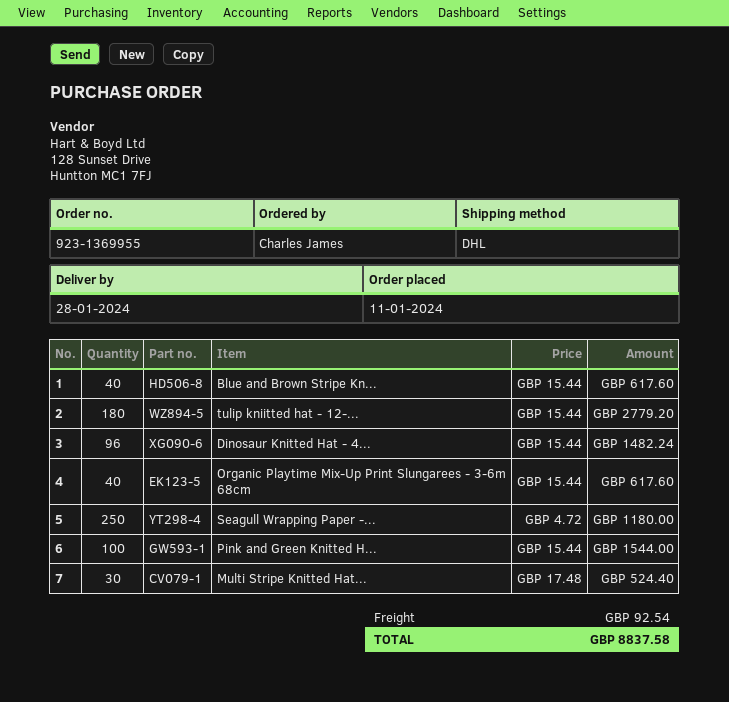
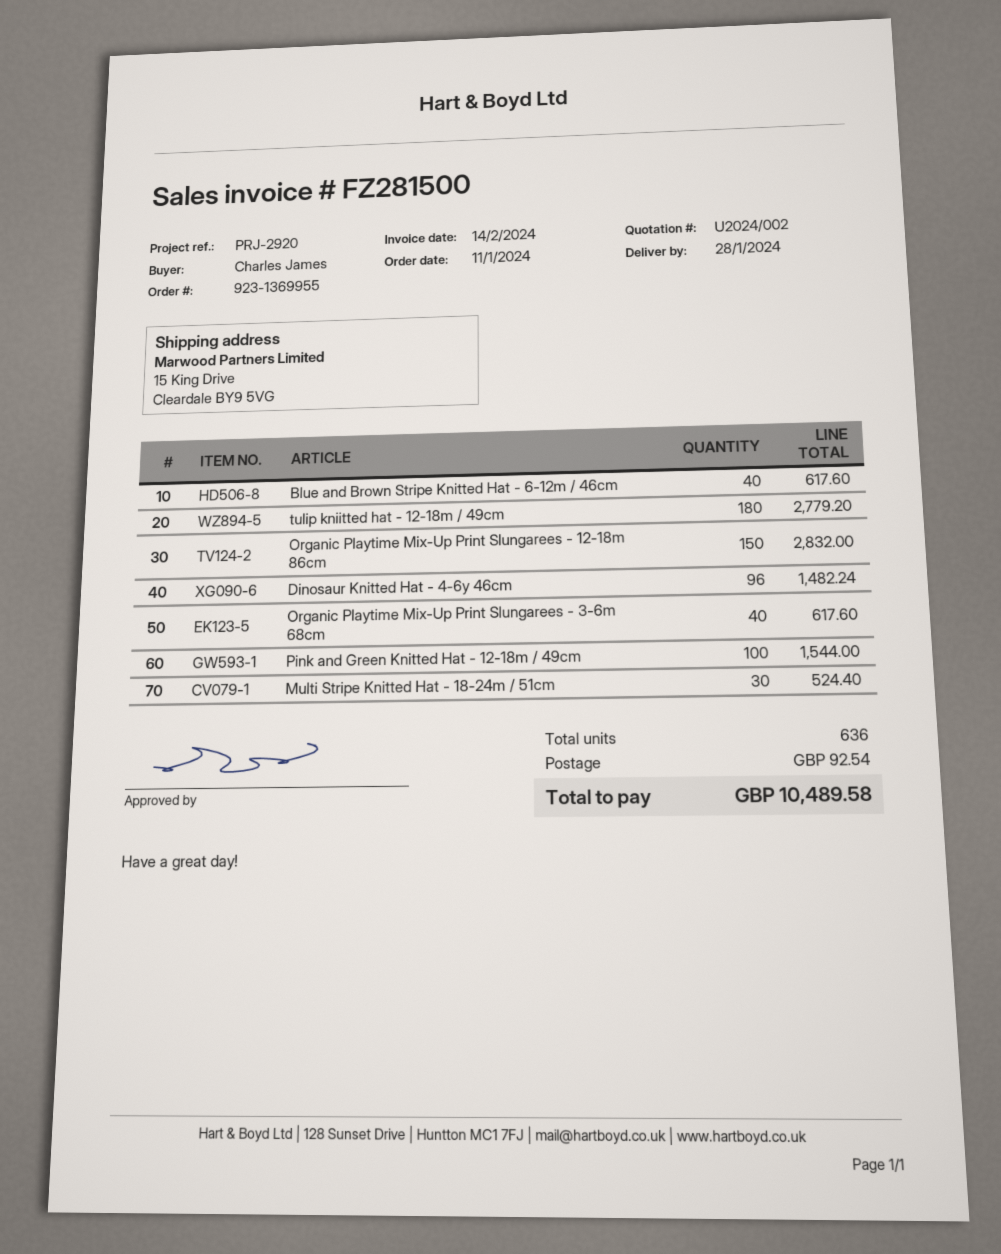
Seagull Wrapping Paper -...: 250 for 1180.00 -> none
Organic Playtime Mix-Up Print Slungarees - 12-18m 86cm: none -> 150 for 2832.00
total: 8837.58 -> 10489.58

